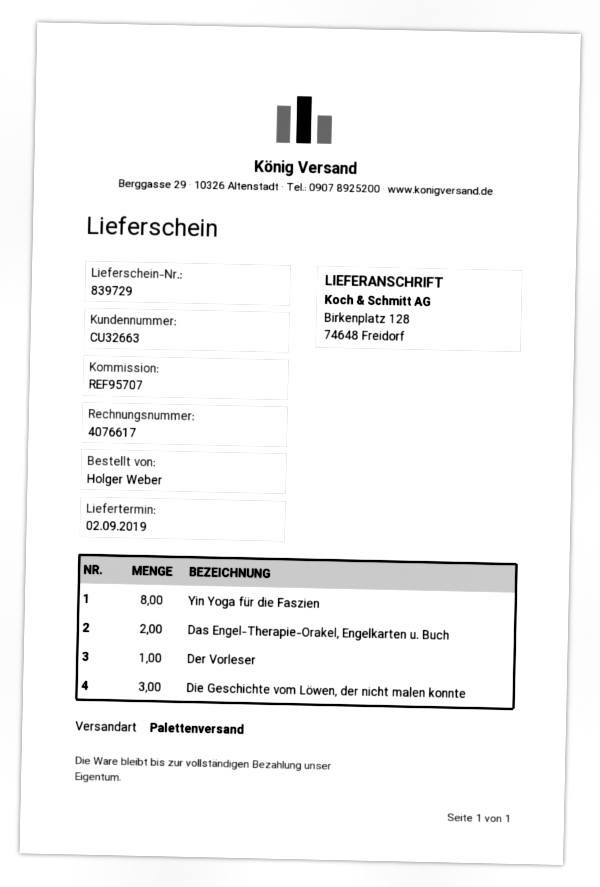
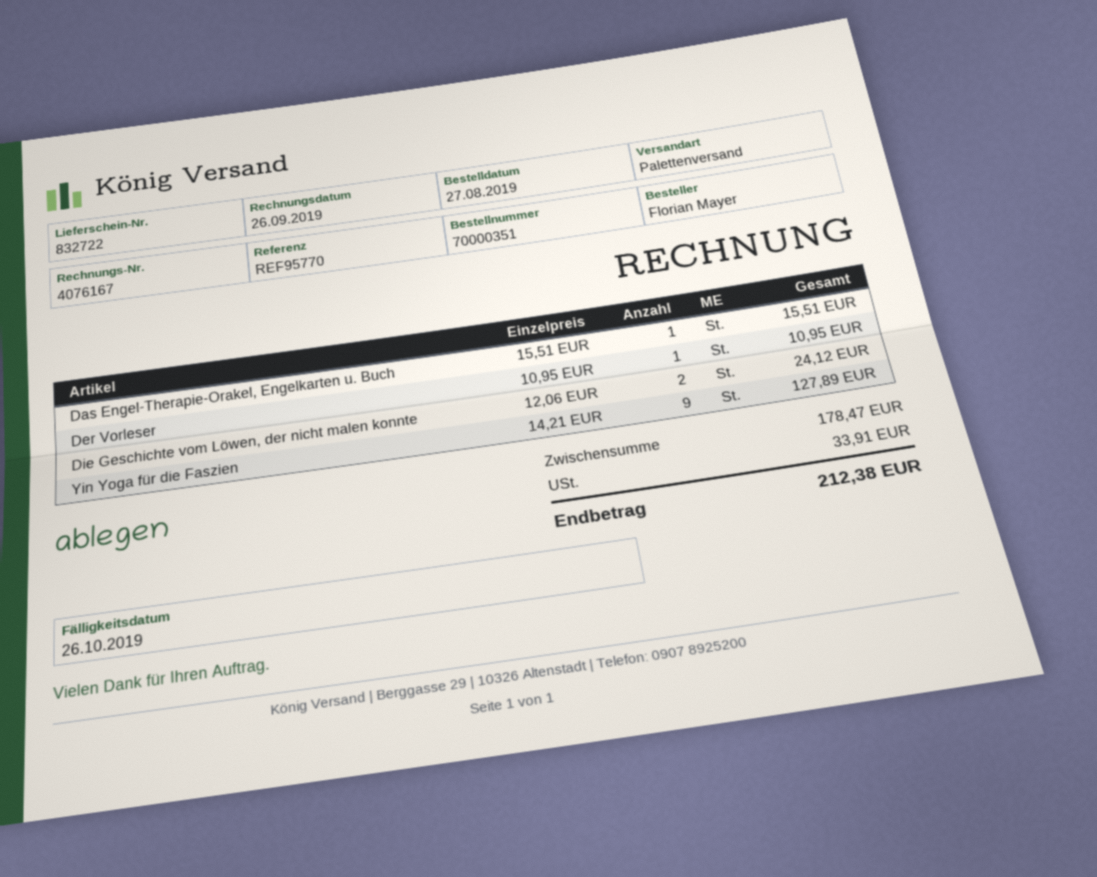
delivery note number: 839729 -> 832722
invoice number: 4076617 -> 4076167
reference: REF95707 -> REF95770
ordered by: Holger Weber -> Florian Mayer
Yin Yoga für die Faszien: 8 -> 9
Das Engel-Therapie-Orakel, Engelkarten u. Buch: 2 -> 1
Die Geschichte vom Löwen, der nicht malen konnte: 3 -> 2

